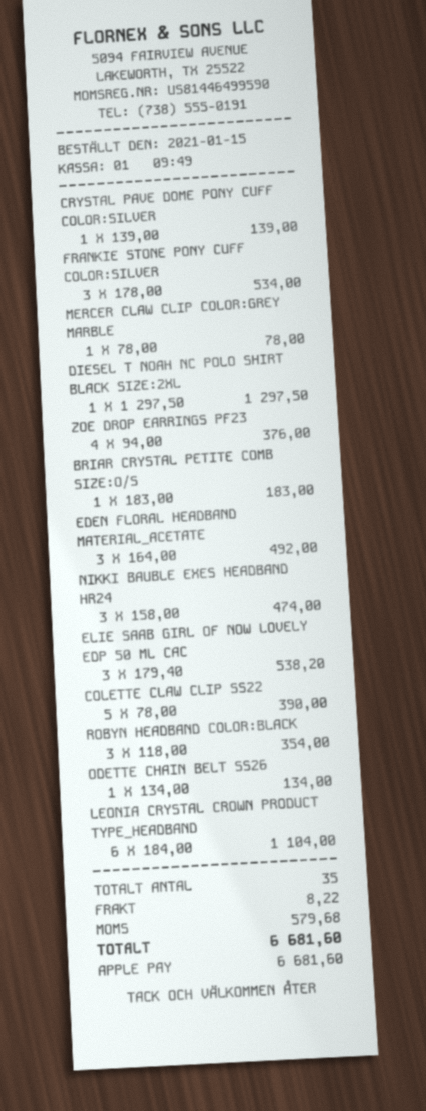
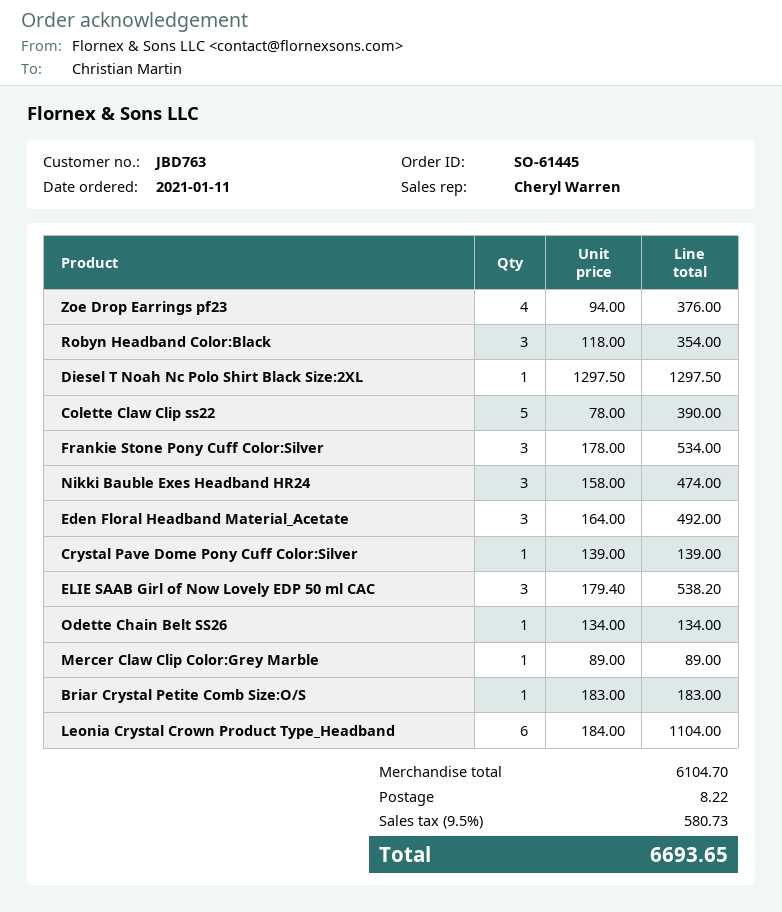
order date: 2021-01-15 -> 2021-01-11
MERCER CLAW CLIP COLOR:GREY MARBLE: 1 x 78.00 = 78.00 -> 1 x 89.00 = 89.00
tax: 579.68 -> 580.73
total: 6681.60 -> 6693.65

